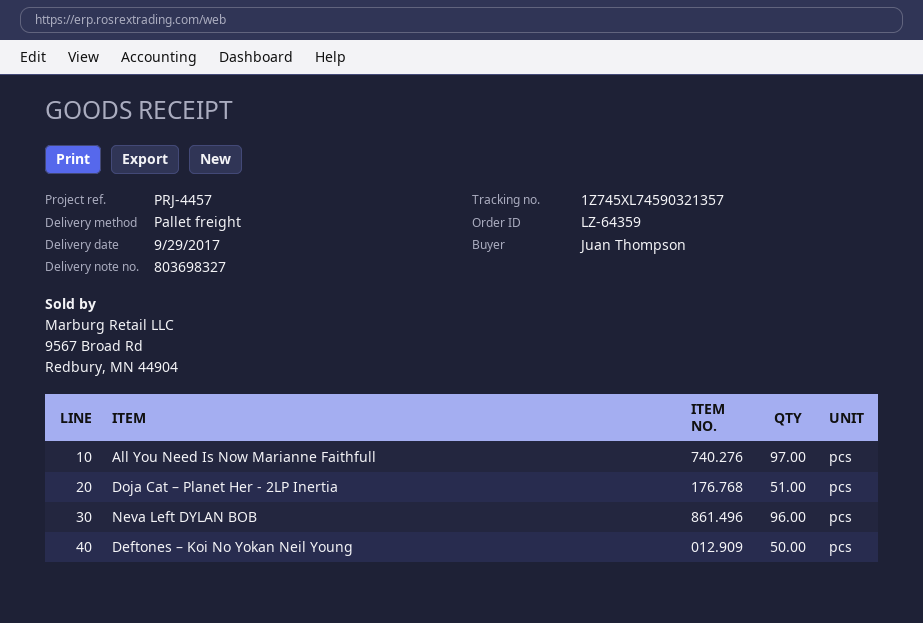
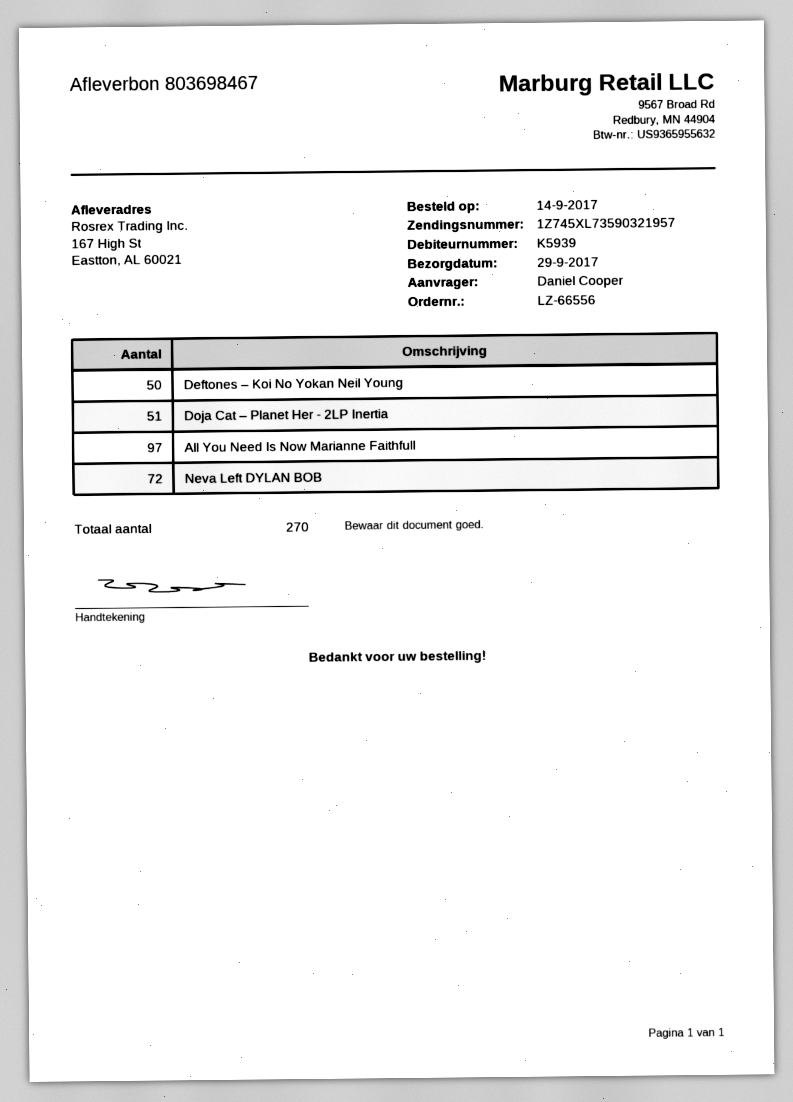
order number: LZ-64359 -> LZ-66556
delivery note number: 803698327 -> 803698467
ordered by: Juan Thompson -> Daniel Cooper
tracking number: 1Z745XL74590321357 -> 1Z745XL73590321957
Neva Left DYLAN BOB: 96 -> 72

